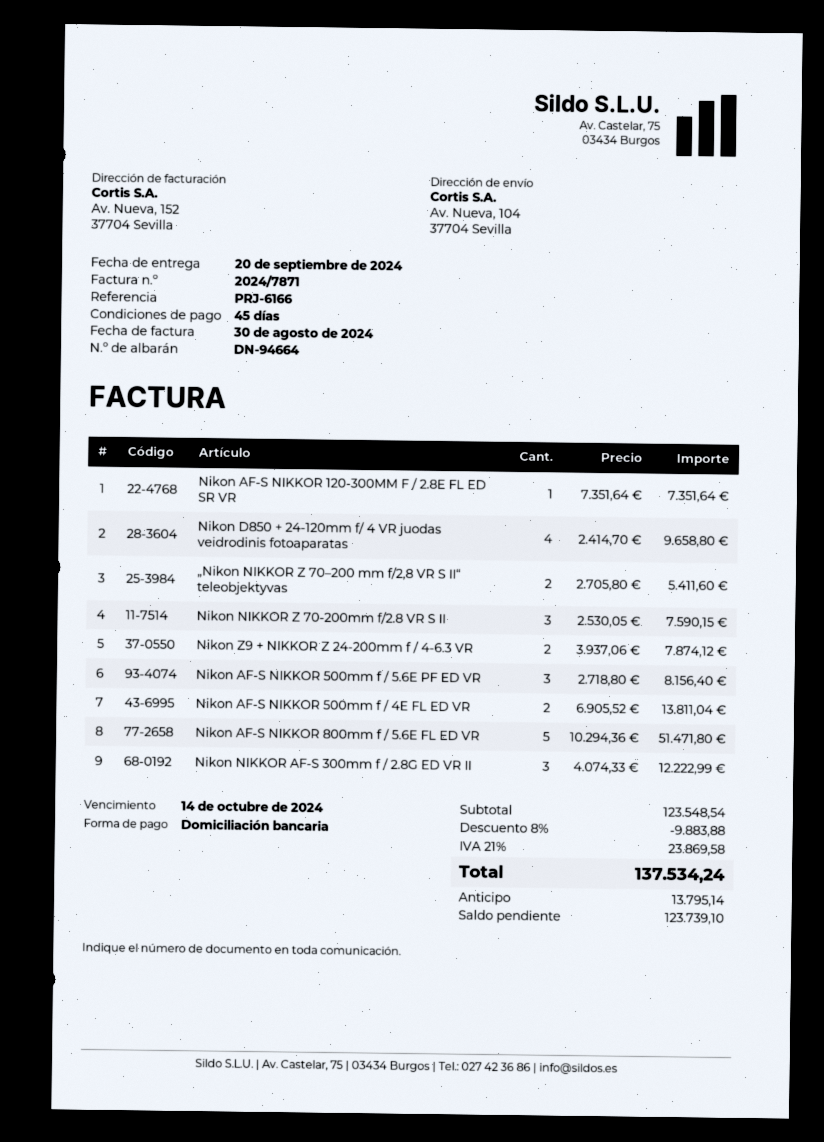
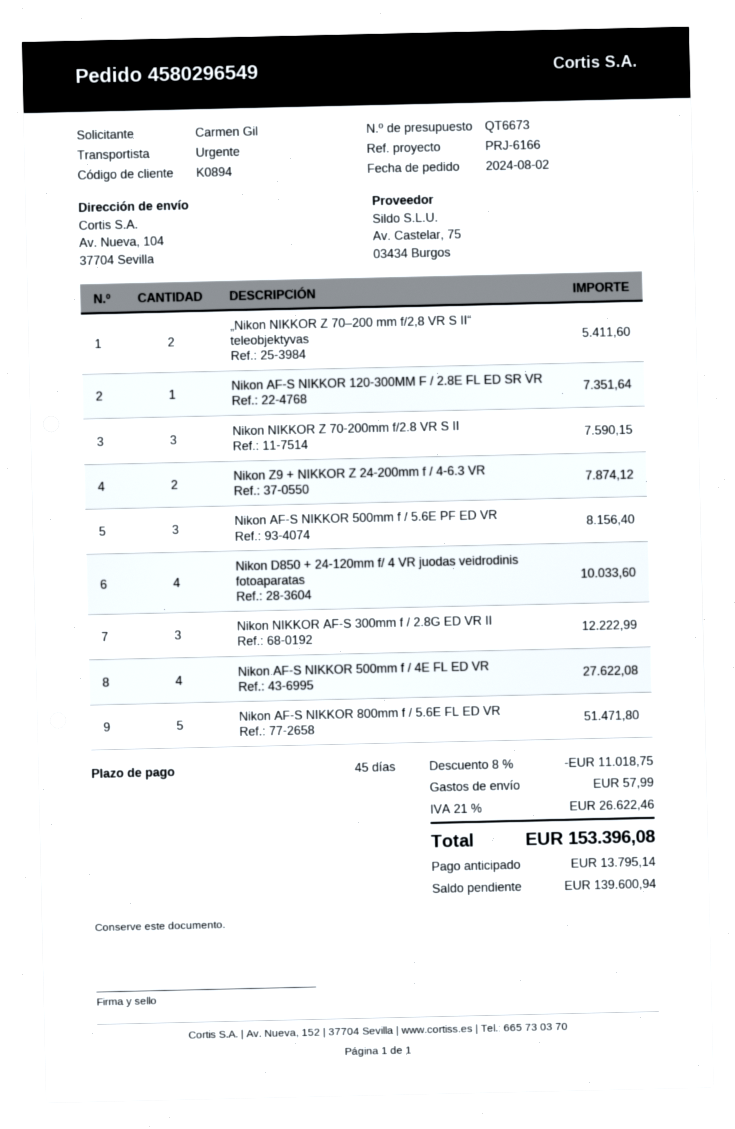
Nikon D850 + 24-120mm f/ 4 VR juodas veidrodinis fotoaparatas: 4 for 9658.80 -> 4 for 10033.60
Nikon AF-S NIKKOR 500mm f / 4E FL ED VR: 2 for 13811.04 -> 4 for 27622.08
discount: 8% = 9883.88 -> 8% = 11018.75
shipping: none -> 57.99
tax: 21% = 23869.58 -> 21% = 26622.46
total: 137534.24 -> 153396.08
balance: 123739.10 -> 139600.94

